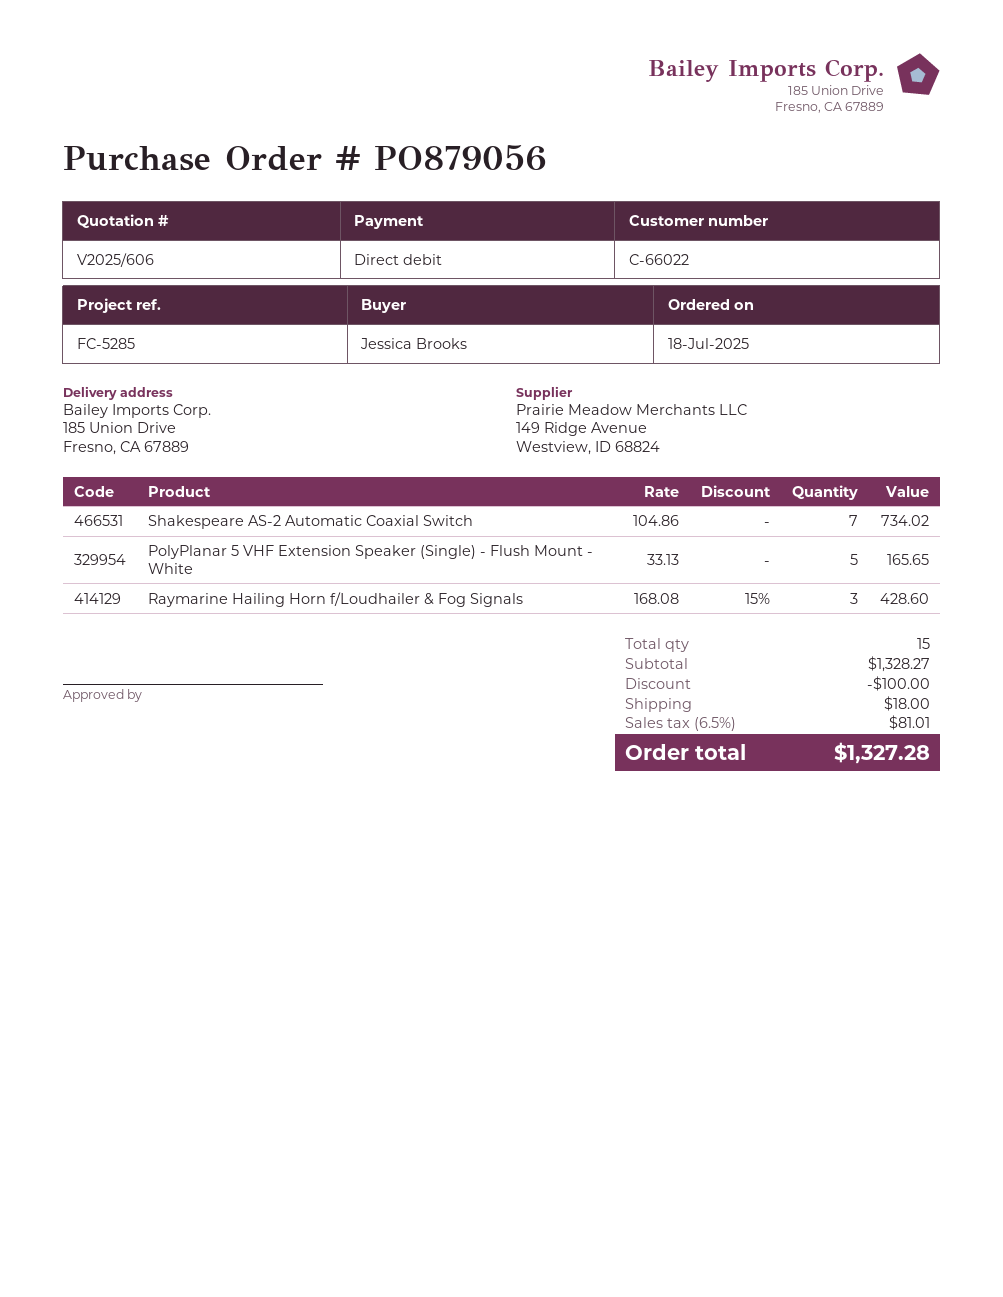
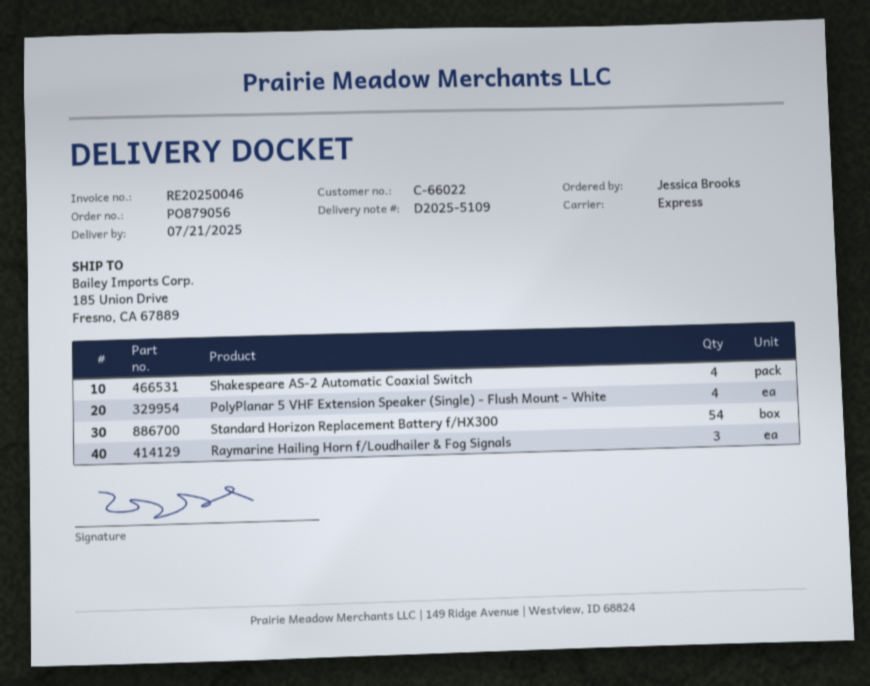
Shakespeare AS-2 Automatic Coaxial Switch: 7 -> 4
PolyPlanar 5 VHF Extension Speaker (Single) - Flush Mount - White: 5 -> 4
Standard Horizon Replacement Battery f/HX300: none -> 54

